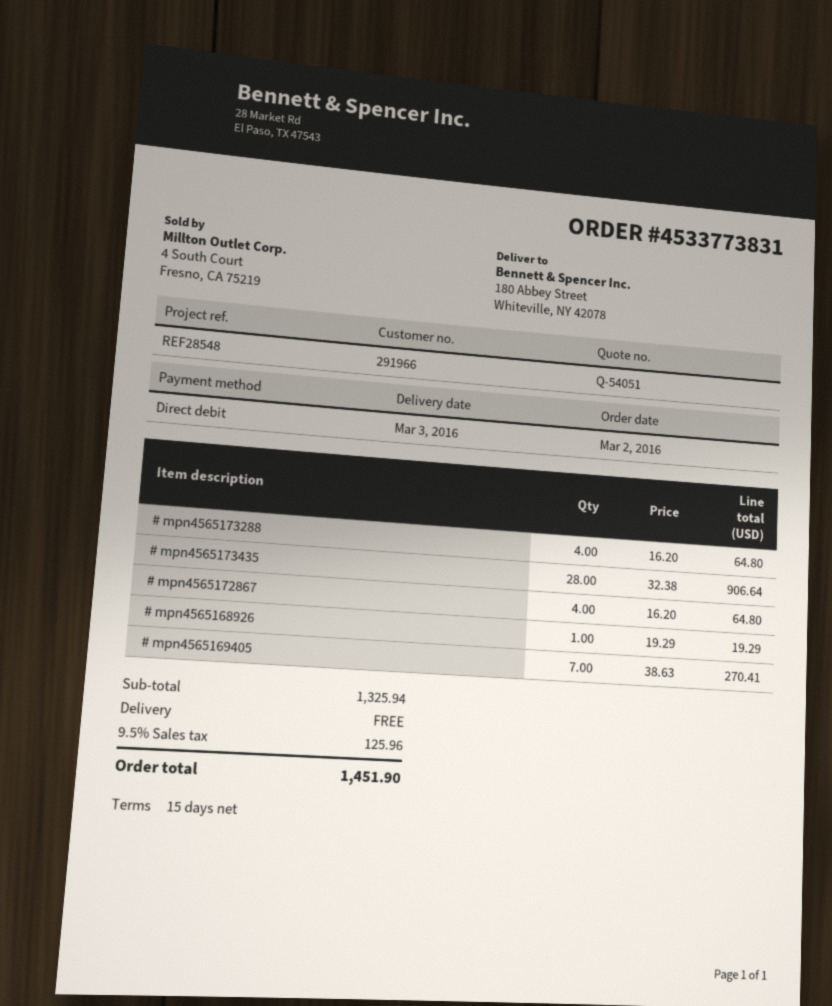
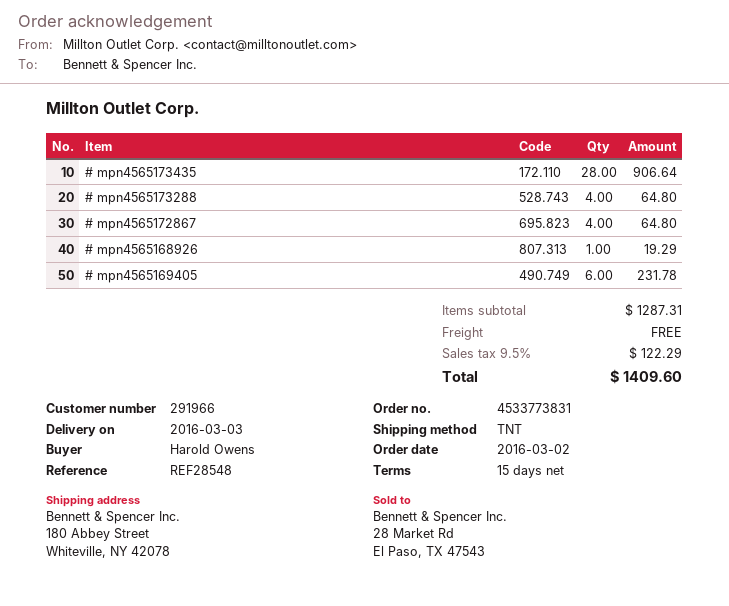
# mpn4565169405: 7 for 270.41 -> 6 for 231.78
subtotal: 1325.94 -> 1287.31
tax: 9.5% = 125.96 -> 9.5% = 122.29
total: 1451.90 -> 1409.60

